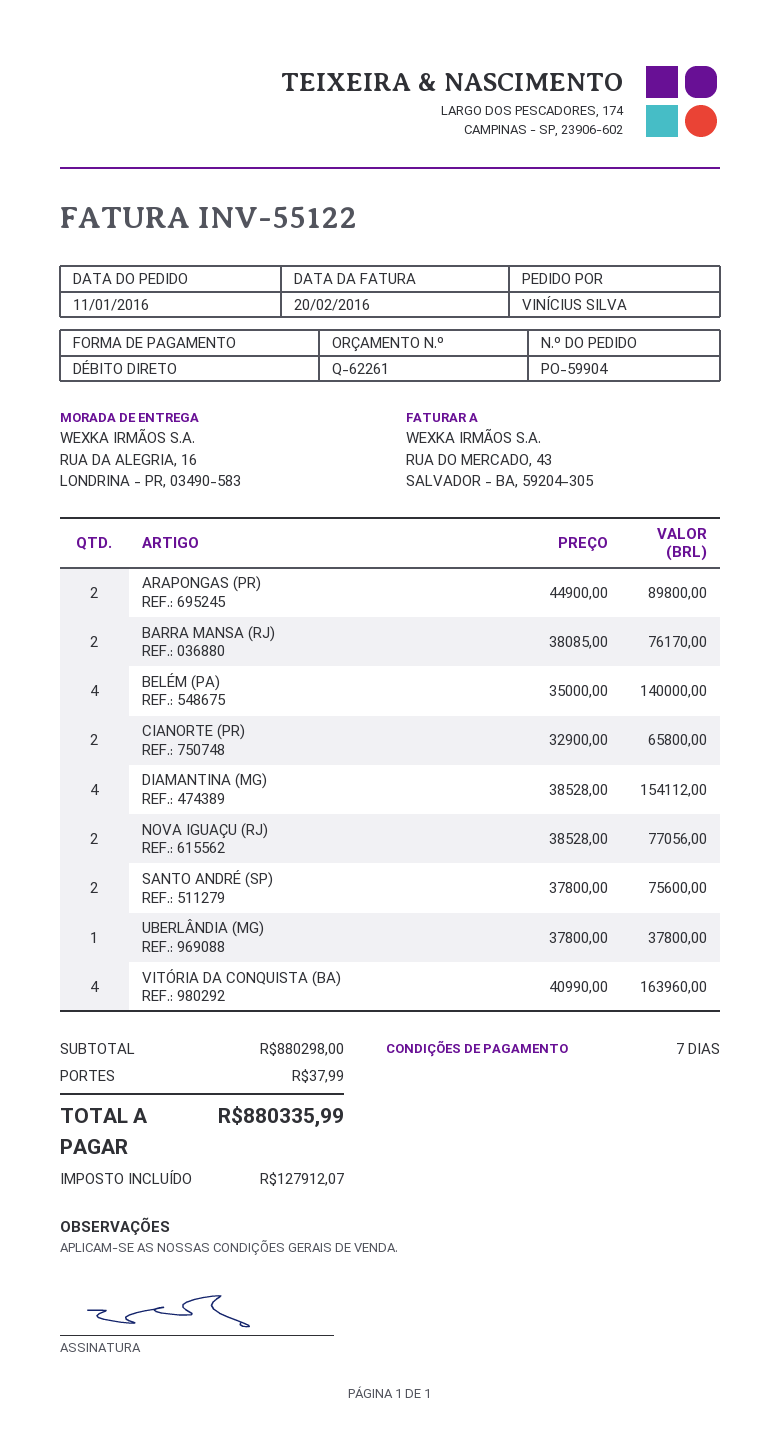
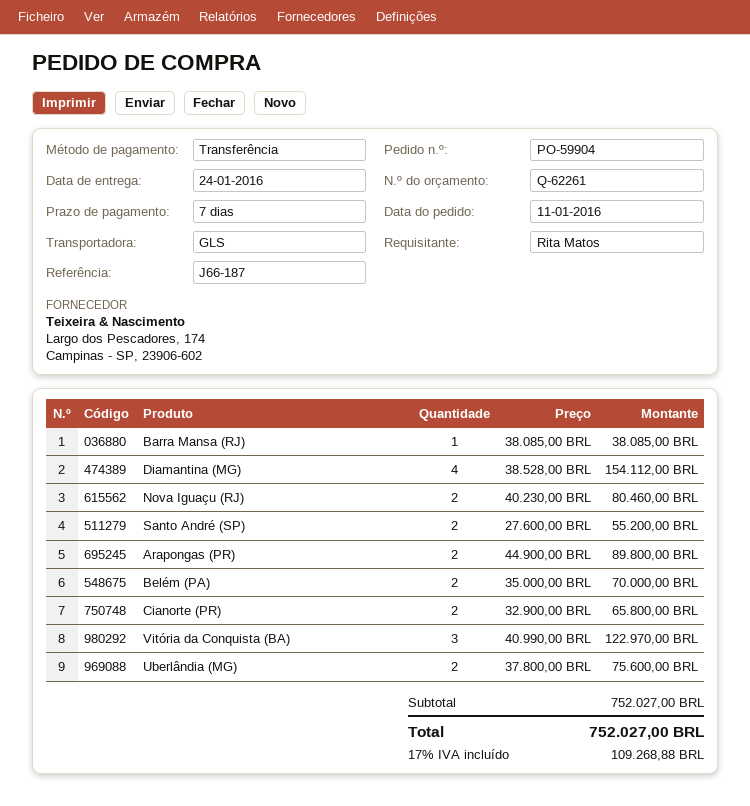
ordered by: VINÍCIUS SILVA -> Rita Matos
payment method: direct debit -> bank transfer
BARRA MANSA (RJ): 2 x 38085.00 = 76170.00 -> 1 x 38085.00 = 38085.00
BELÉM (PA): 4 x 35000.00 = 140000.00 -> 2 x 35000.00 = 70000.00
NOVA IGUAÇU (RJ): 2 x 38528.00 = 77056.00 -> 2 x 40230.00 = 80460.00
SANTO ANDRÉ (SP): 2 x 37800.00 = 75600.00 -> 2 x 27600.00 = 55200.00
UBERLÂNDIA (MG): 1 x 37800.00 = 37800.00 -> 2 x 37800.00 = 75600.00
VITÓRIA DA CONQUISTA (BA): 4 x 40990.00 = 163960.00 -> 3 x 40990.00 = 122970.00
subtotal: 880298.00 -> 752027.00
shipping: 37.99 -> none
tax: 127912.07 -> 109268.88
total: 880335.99 -> 752027.00

